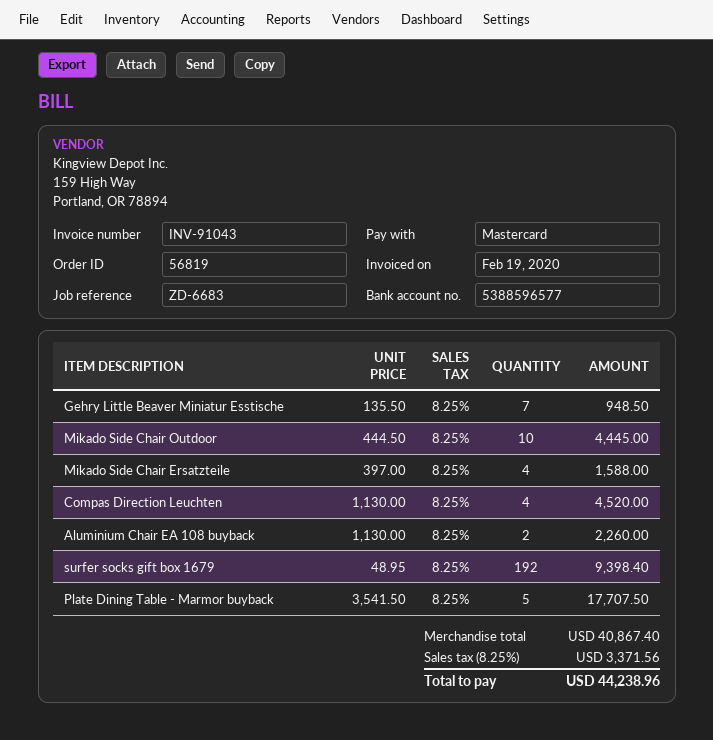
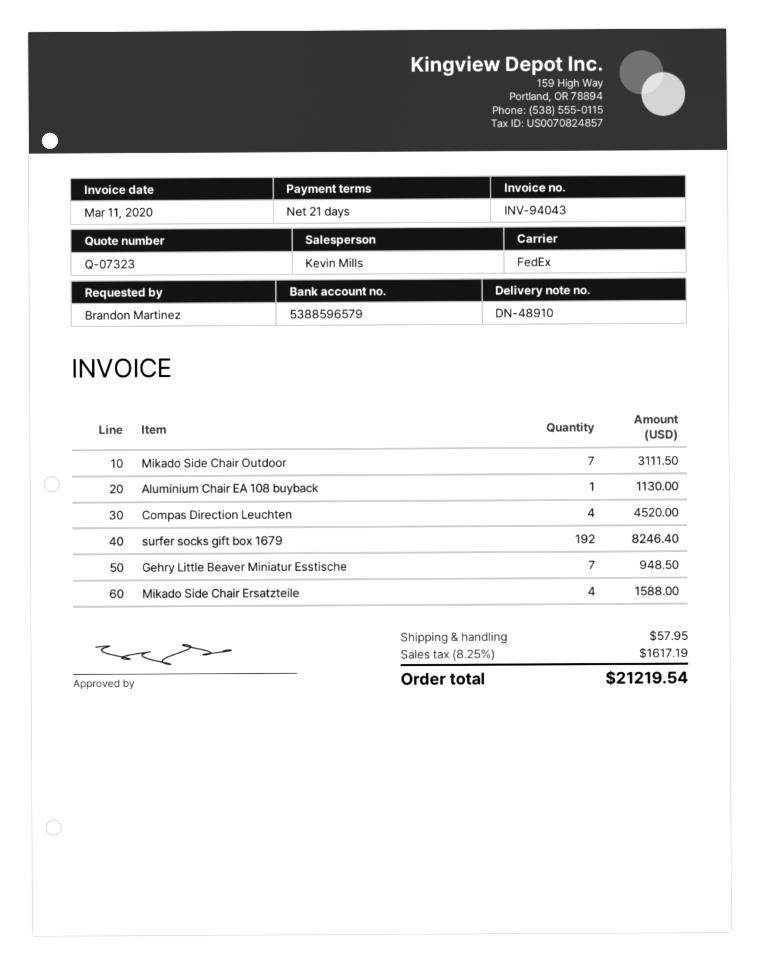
invoice number: INV-91043 -> INV-94043
invoice date: 2020-02-19 -> 2020-03-11
bank account: 5388596577 -> 5388596579
Mikado Side Chair Outdoor: 10 for 4445.00 -> 7 for 3111.50
Aluminium Chair EA 108 buyback: 2 for 2260.00 -> 1 for 1130.00
surfer socks gift box 1679: 192 for 9398.40 -> 192 for 8246.40
Plate Dining Table - Marmor buyback: 5 for 17707.50 -> none
shipping: none -> 57.95
tax: 8.25% = 3371.56 -> 8.25% = 1617.19
total: 44238.96 -> 21219.54

